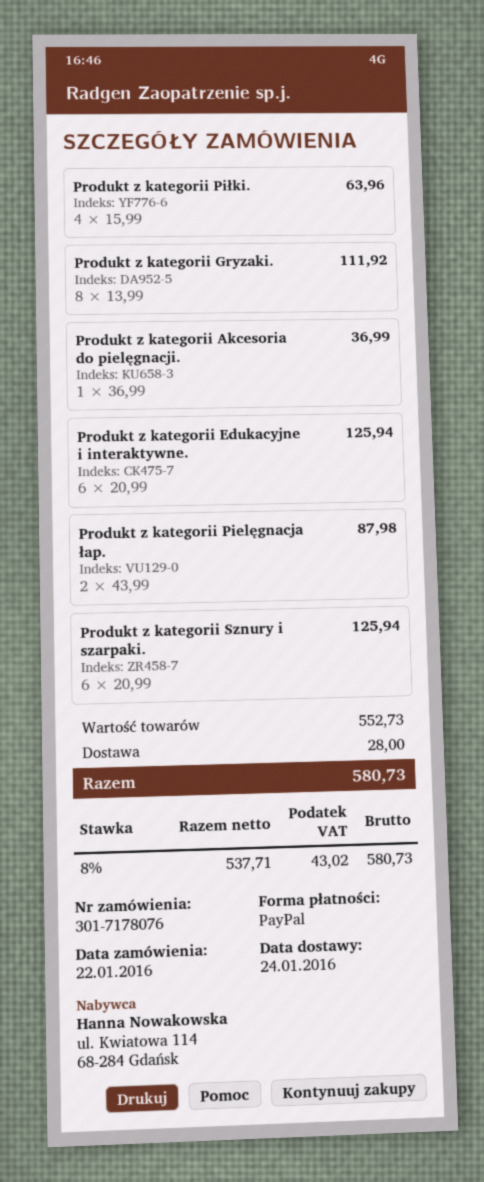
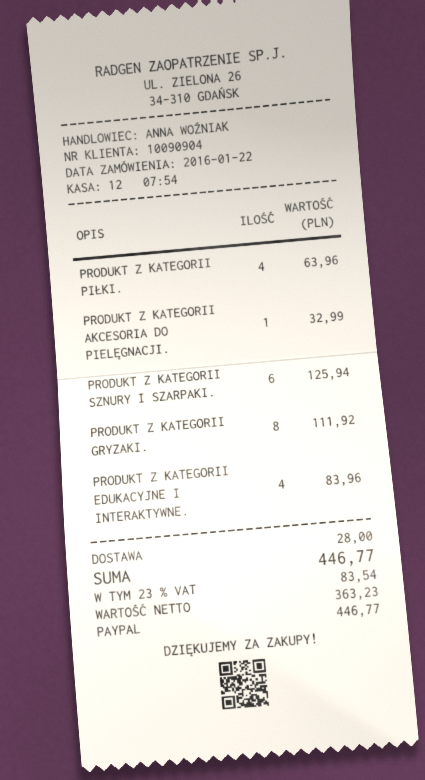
Produkt z kategorii Akcesoria do pielęgnacji.: 1 for 36.99 -> 1 for 32.99
Produkt z kategorii Edukacyjne i interaktywne.: 6 for 125.94 -> 4 for 83.96
Produkt z kategorii Pielęgnacja łap.: 2 for 87.98 -> none
net: 537.71 -> 363.23
tax: 8% = 43.02 -> 23% = 83.54
total: 580.73 -> 446.77

